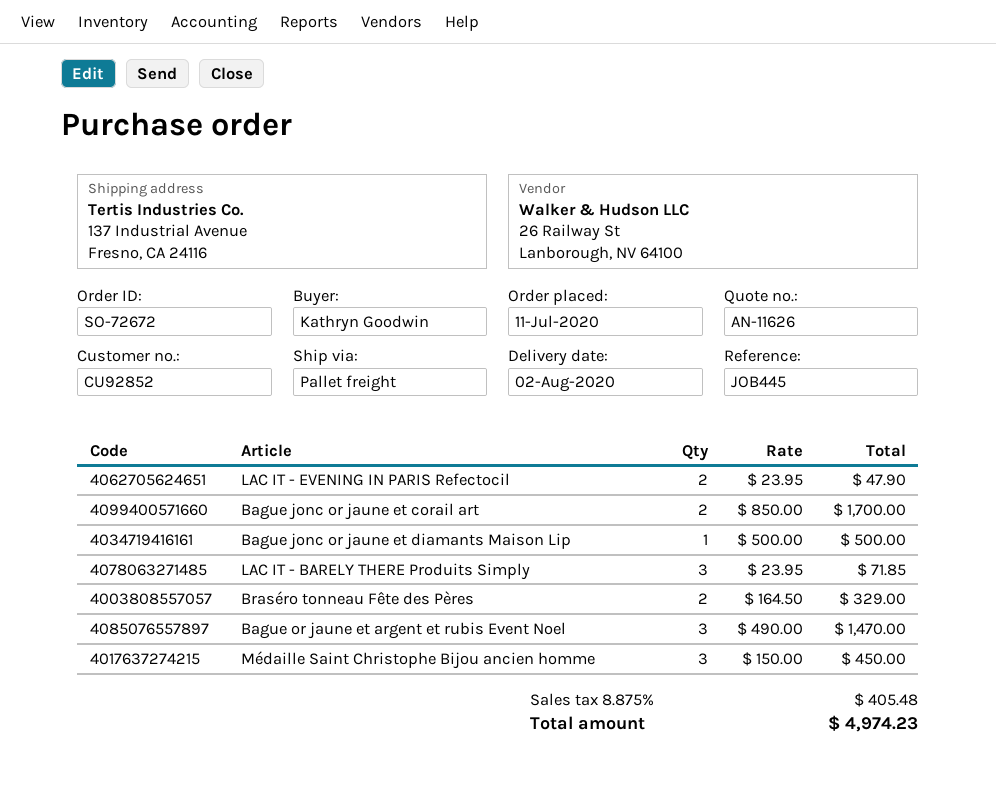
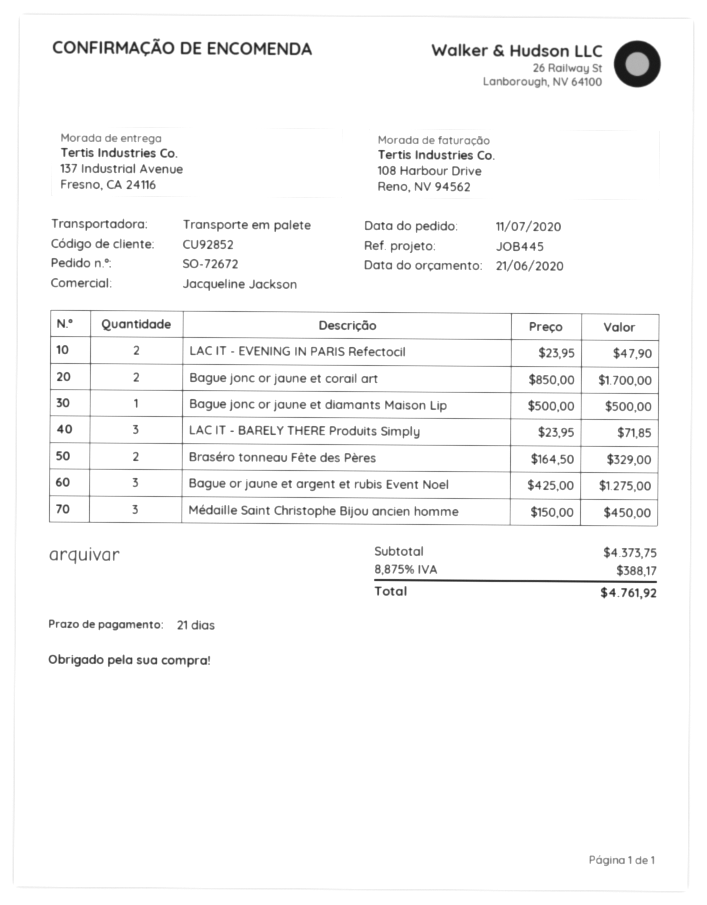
Bague or jaune et argent et rubis Event Noel: 3 x 490.00 = 1470.00 -> 3 x 425.00 = 1275.00
tax: 8.875% = 405.48 -> 8.875% = 388.17
total: 4974.23 -> 4761.92

